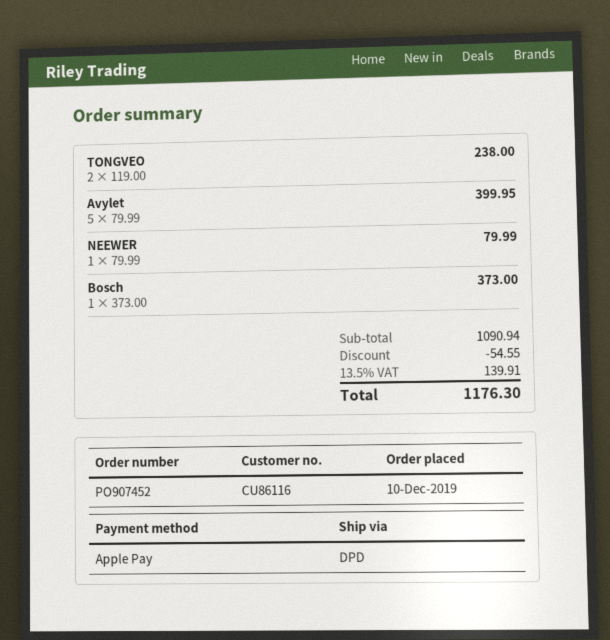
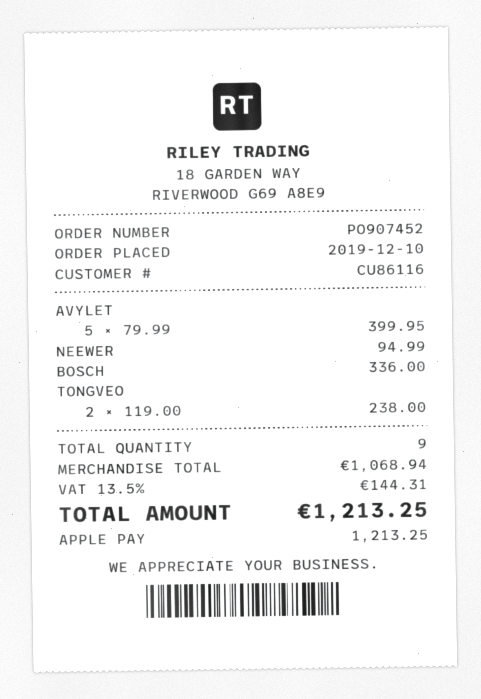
NEEWER: 1 x 79.99 = 79.99 -> 1 x 94.99 = 94.99
Bosch: 1 x 373.00 = 373.00 -> 1 x 336.00 = 336.00
subtotal: 1090.94 -> 1068.94
discount: 54.55 -> none
tax: 13.5% = 139.91 -> 13.5% = 144.31
total: 1176.30 -> 1213.25

